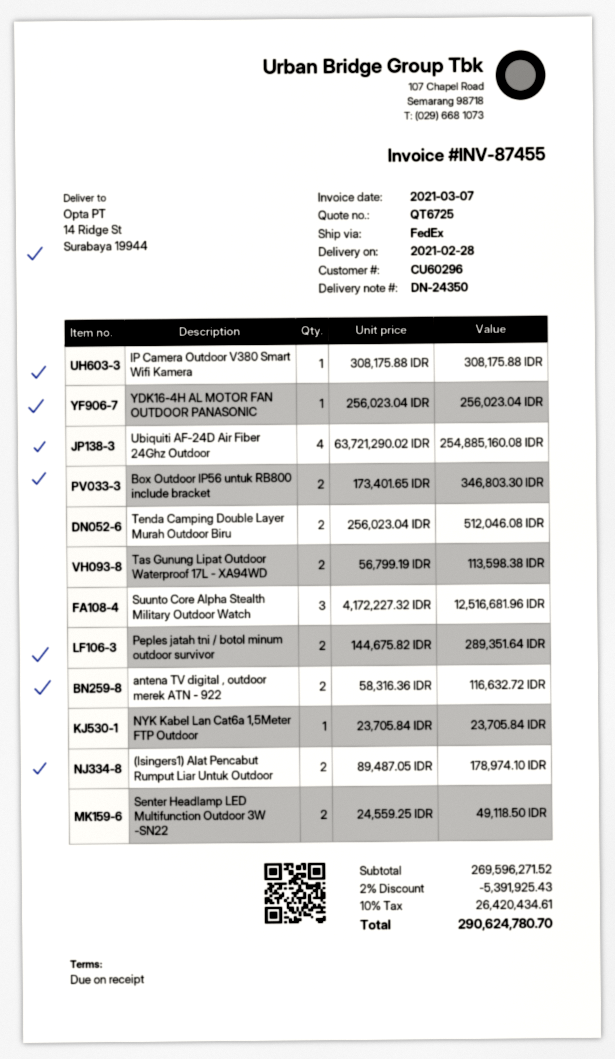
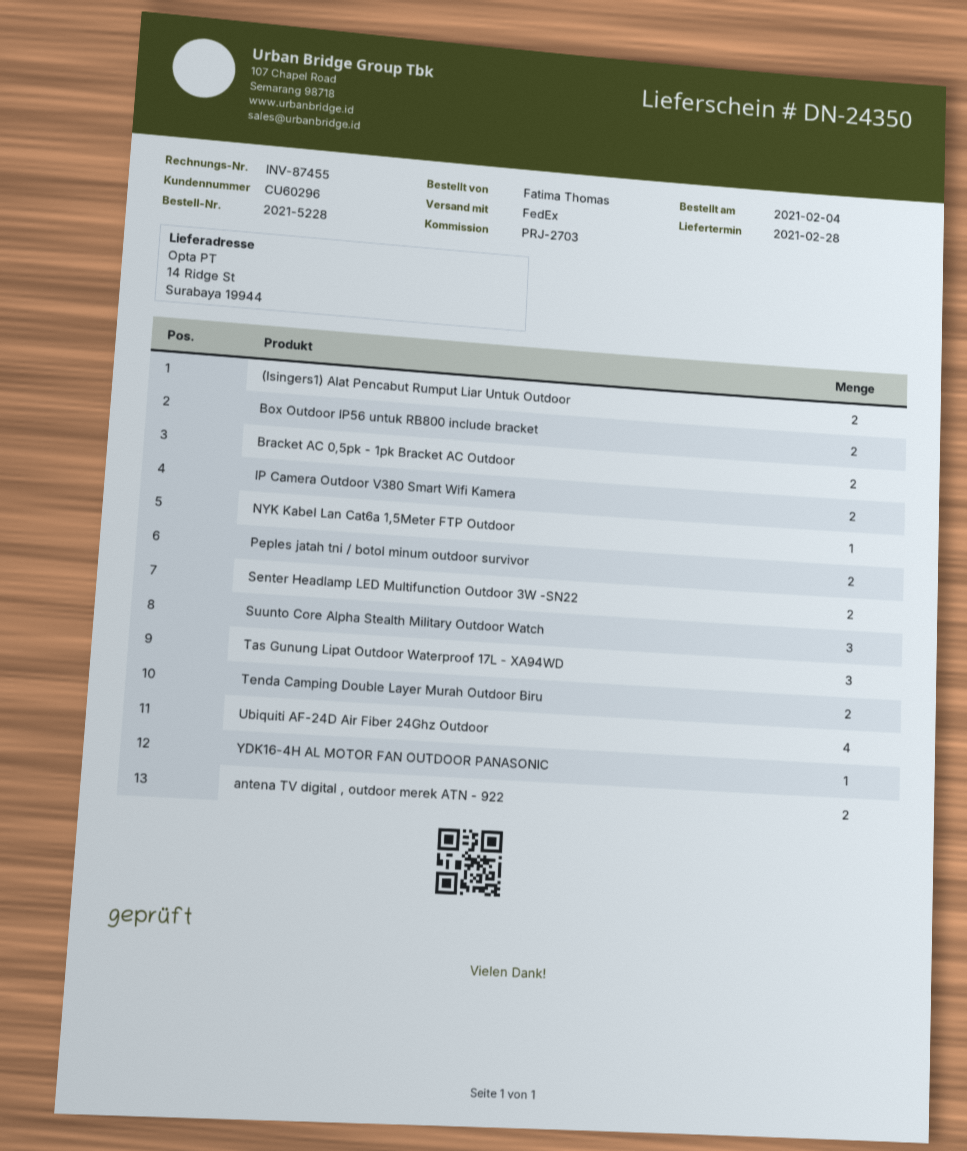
IP Camera Outdoor V380 Smart Wifi Kamera: 1 -> 2
Tas Gunung Lipat Outdoor Waterproof 17L - XA94WD: 2 -> 3
Bracket AC 0,5pk - 1pk Bracket AC Outdoor: none -> 2

